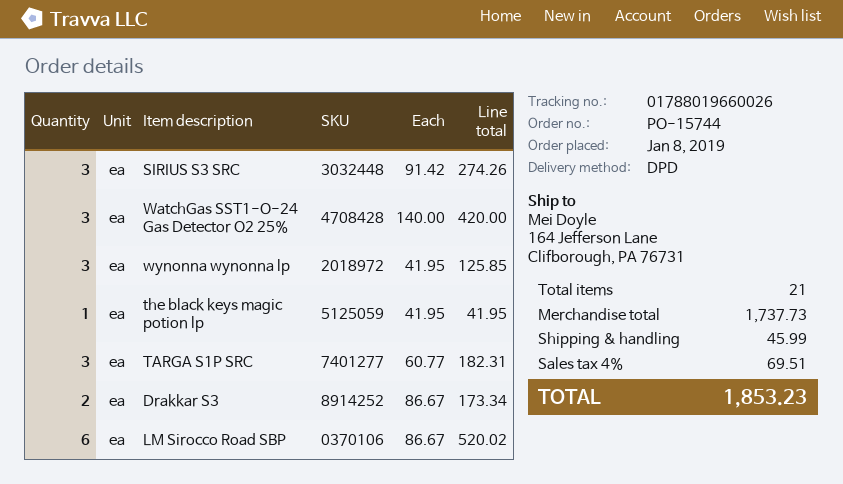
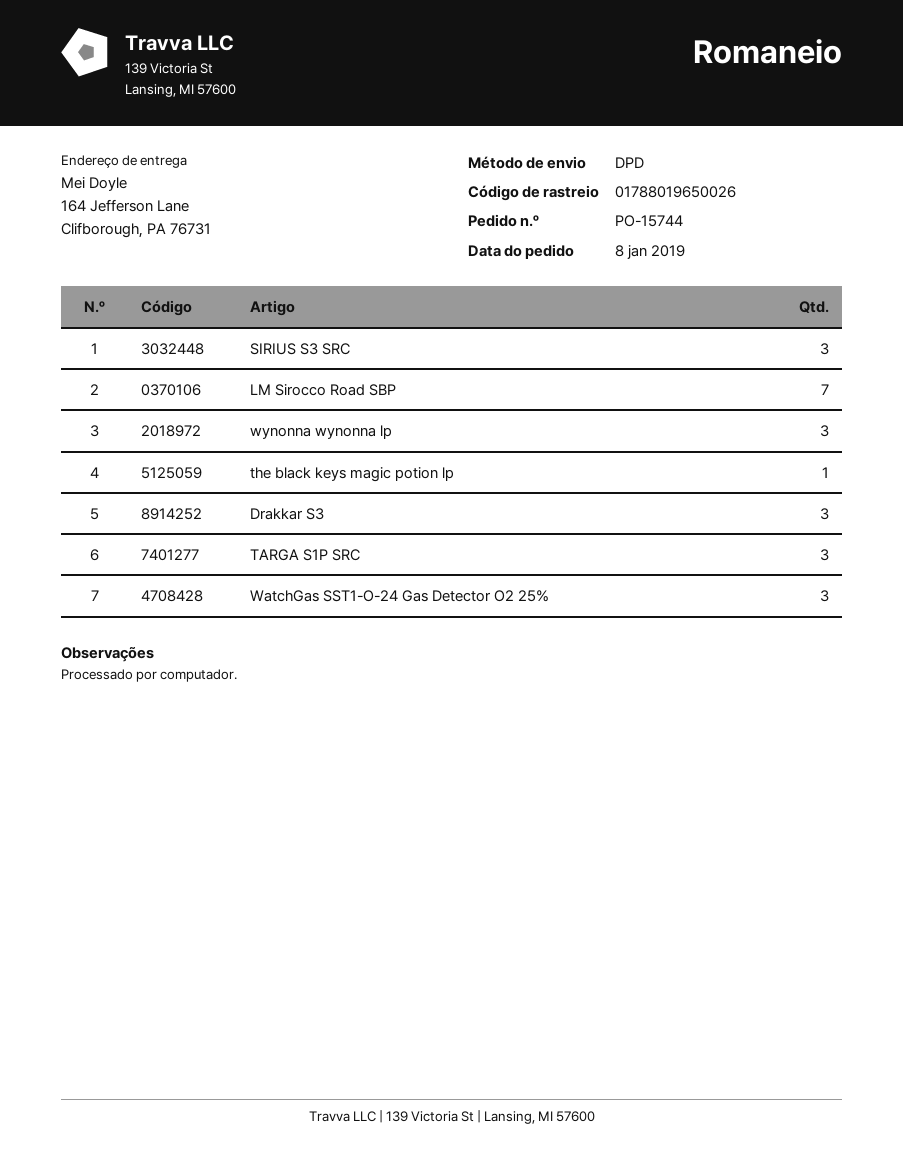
tracking number: 01788019660026 -> 01788019650026
Drakkar S3: 2 -> 3
LM Sirocco Road SBP: 6 -> 7

